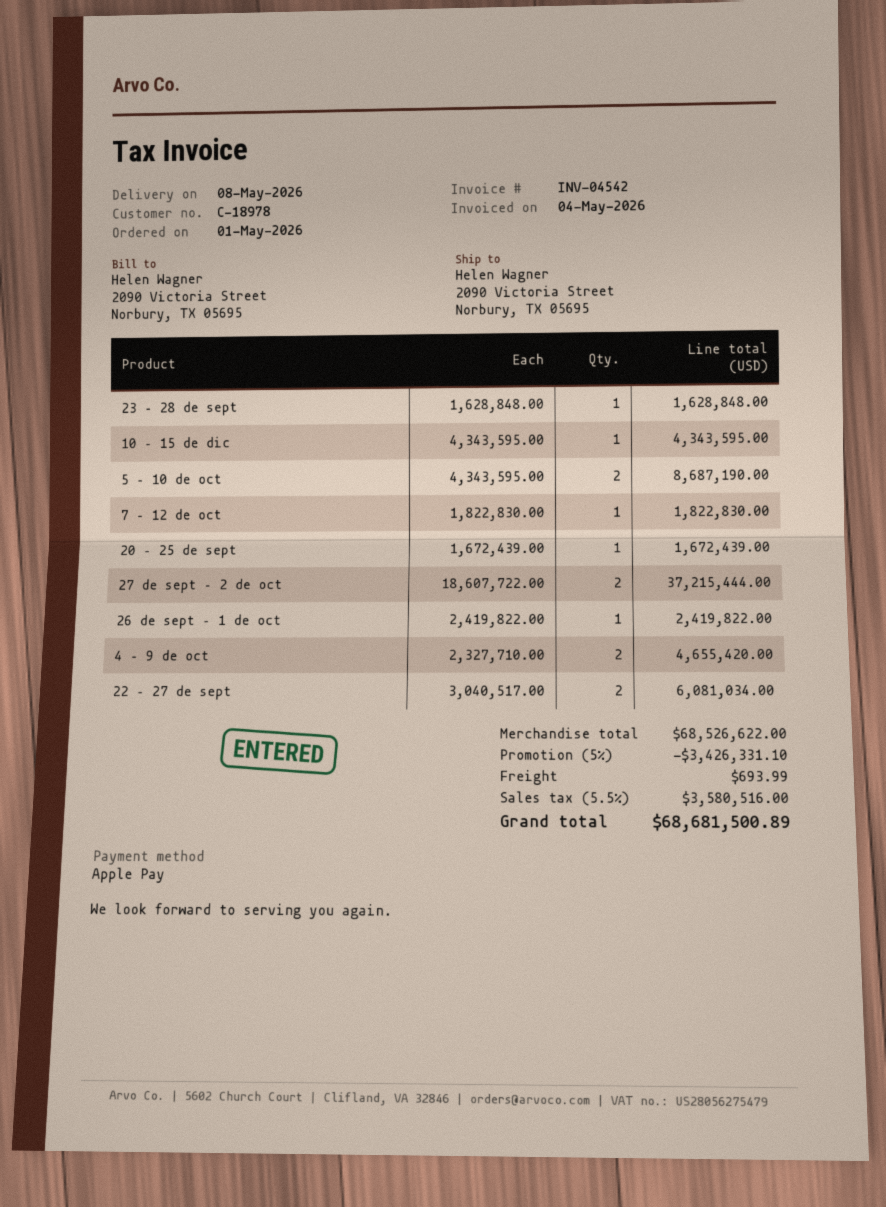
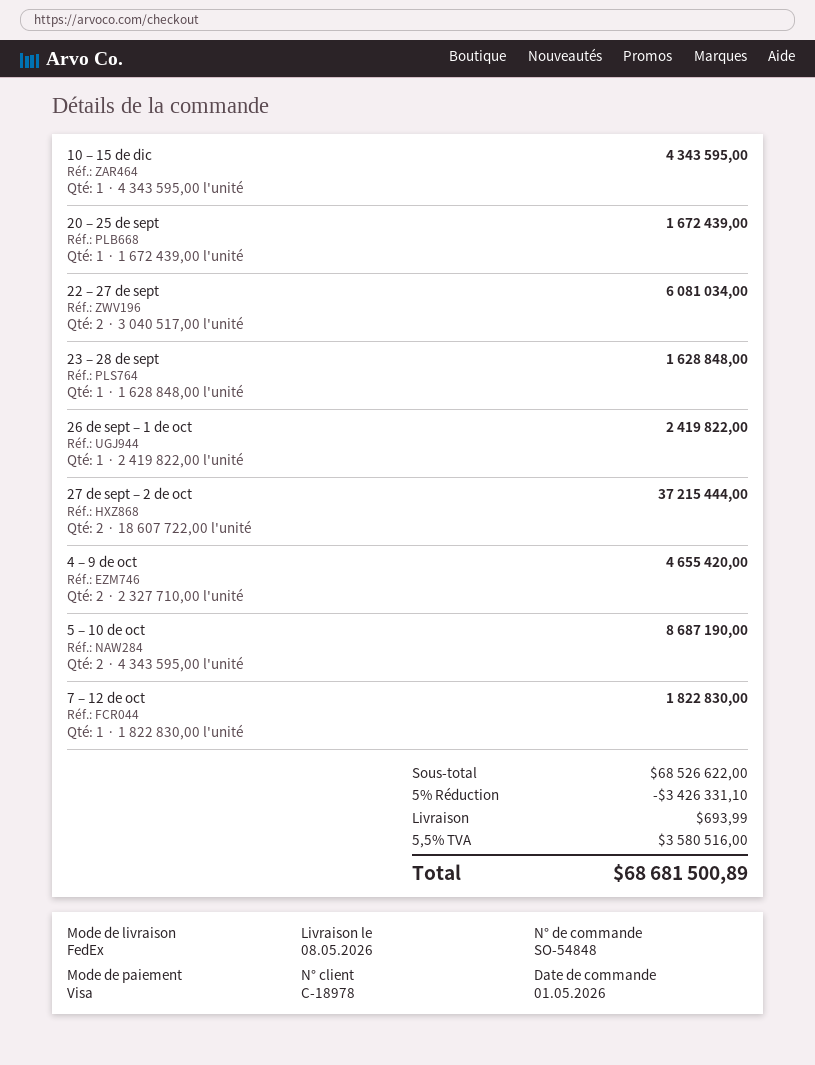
payment method: Apple Pay -> Visa

